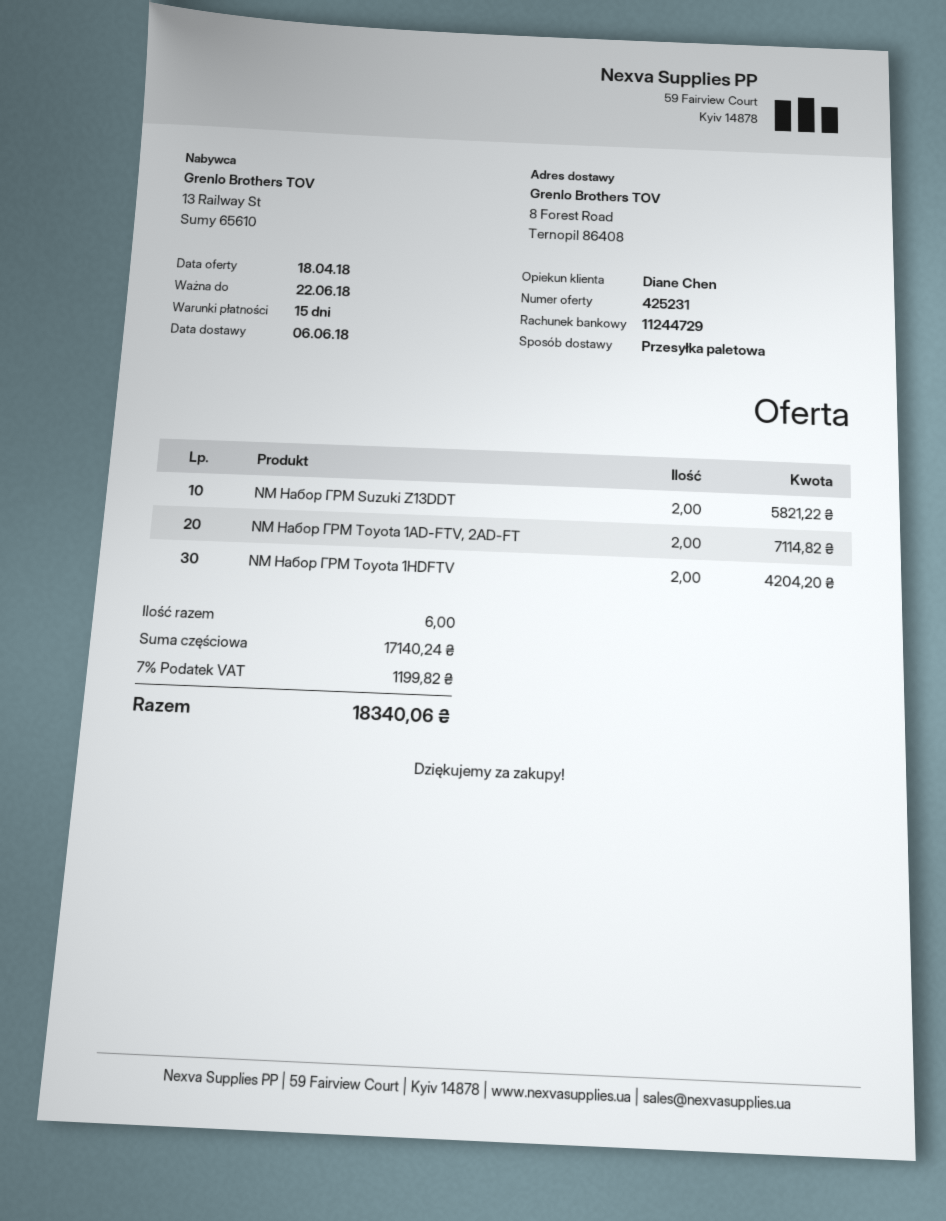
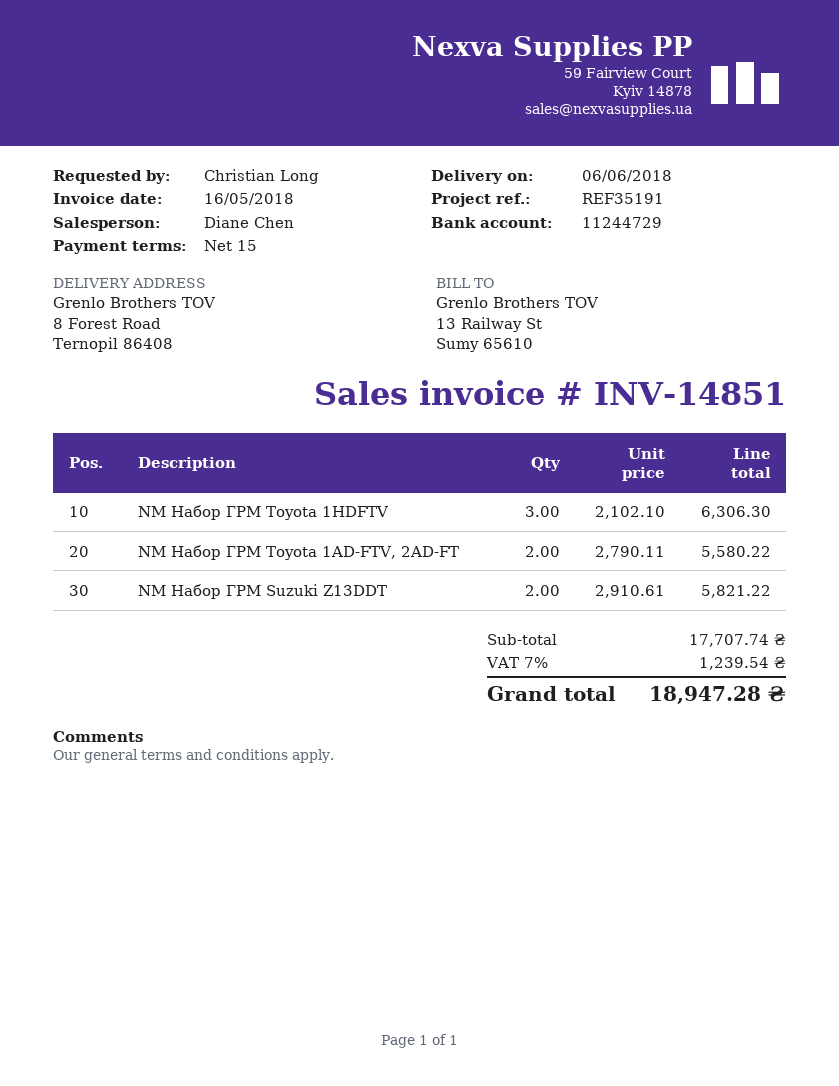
NM Набор ГРМ Toyota 1AD-FTV, 2AD-FT: 2 for 7114.82 -> 2 for 5580.22
NM Набор ГРМ Toyota 1HDFTV: 2 for 4204.20 -> 3 for 6306.30
subtotal: 17140.24 -> 17707.74
tax: 7% = 1199.82 -> 7% = 1239.54
total: 18340.06 -> 18947.28

